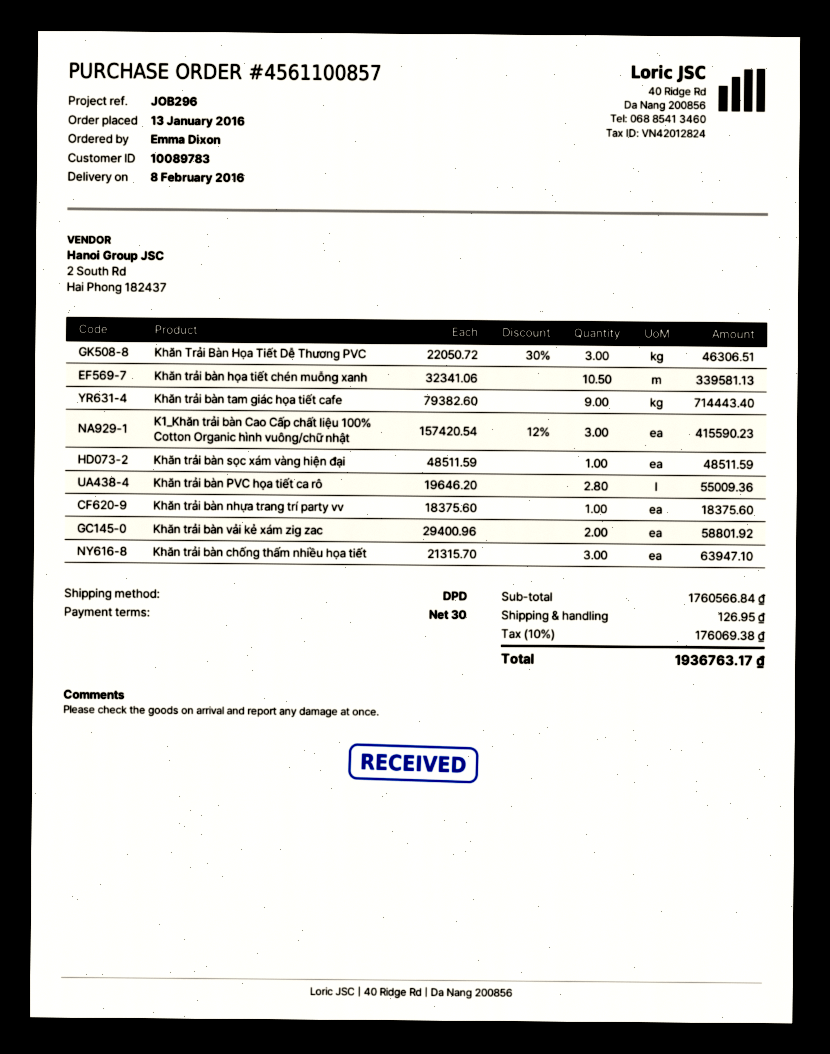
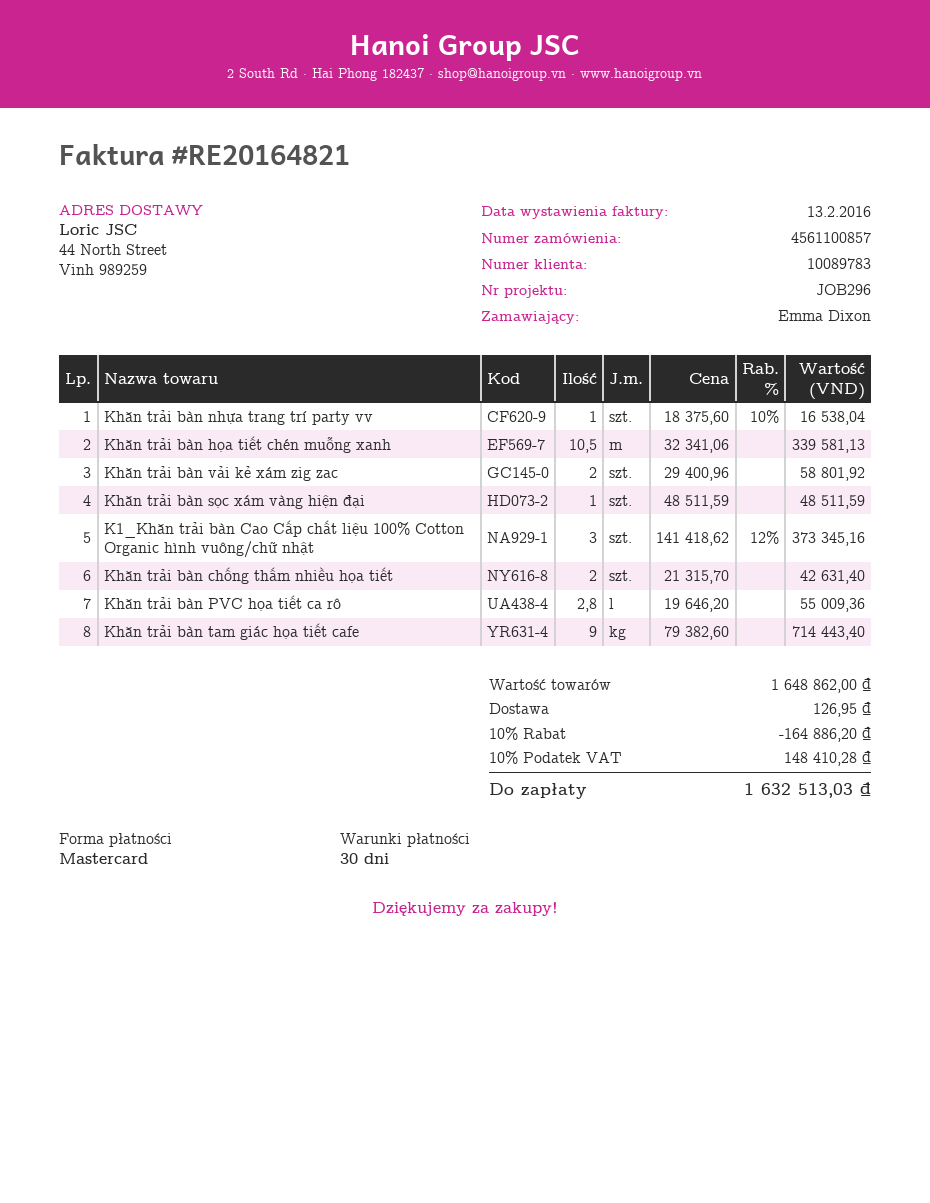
Khăn Trải Bàn Họa Tiết Dễ Thương PVC: 3 x 22050.72 - 30% = 46306.51 -> none
K1_Khăn trải bàn Cao Cấp chất liệu 100% Cotton Organic hình vuông/chữ nhật: 3 x 157420.54 - 12% = 415590.23 -> 3 x 141418.62 - 12% = 373345.16
Khăn trải bàn nhựa trang trí party vv: 1 x 18375.60 = 18375.60 -> 1 x 18375.60 - 10% = 16538.04
Khăn trải bàn chống thấm nhiều họa tiết: 3 x 21315.70 = 63947.10 -> 2 x 21315.70 = 42631.40
subtotal: 1760566.84 -> 1648862.00
discount: none -> 10% = 164886.20
tax: 10% = 176069.38 -> 10% = 148410.28
total: 1936763.17 -> 1632513.03

